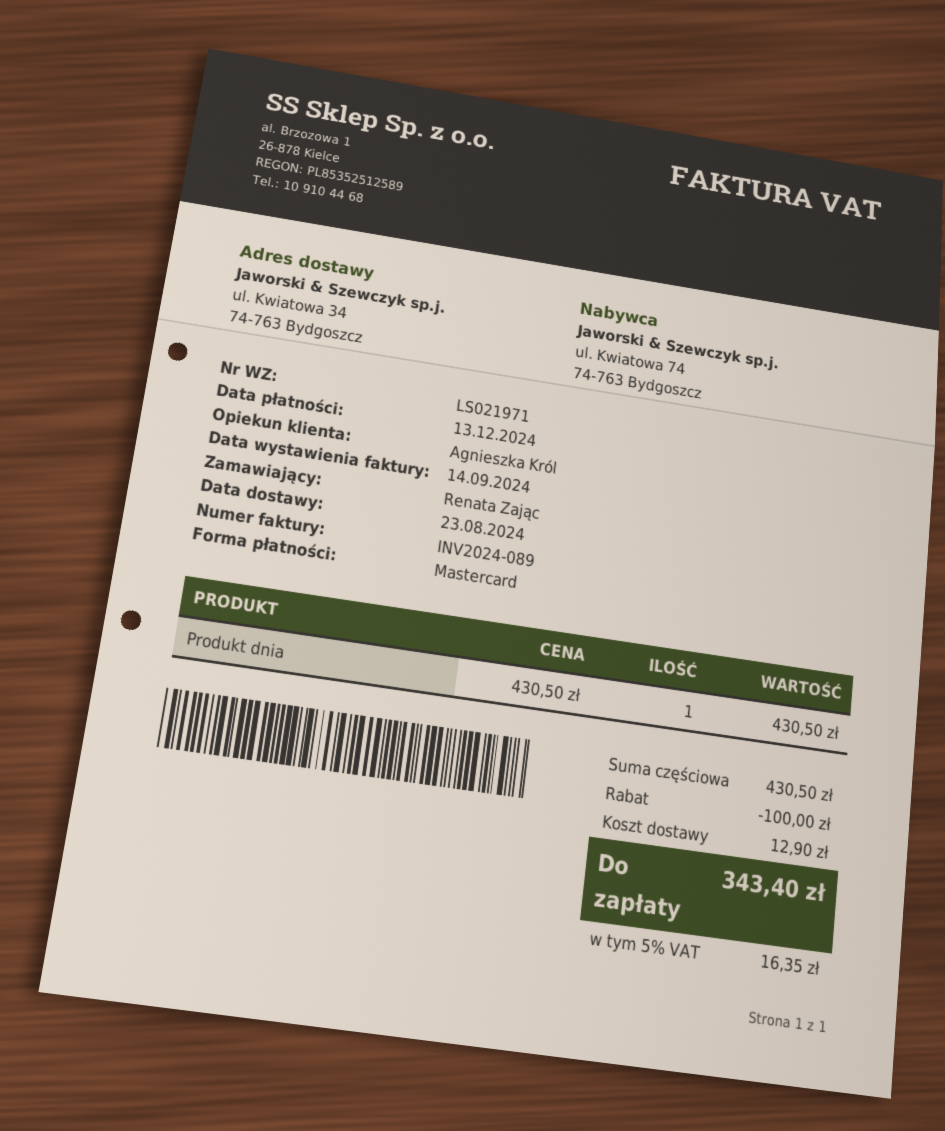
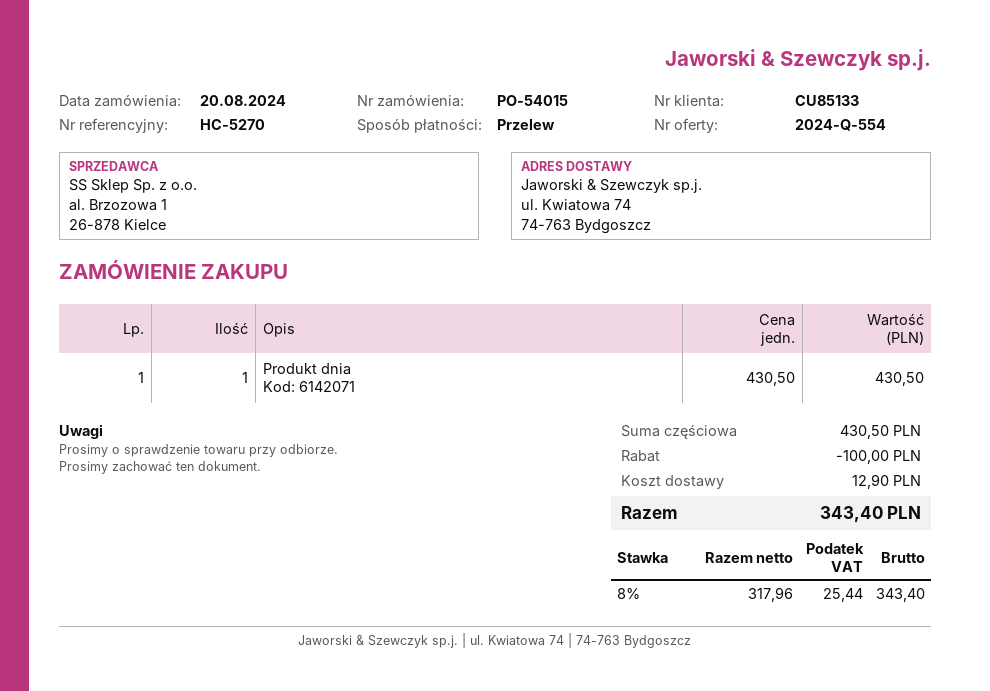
payment method: Mastercard -> bank transfer
ship to: ul. Kwiatowa 34, 74-763 Bydgoszcz -> ul. Kwiatowa 74, 74-763 Bydgoszcz
tax: 5% = 16.35 -> 8% = 25.44

